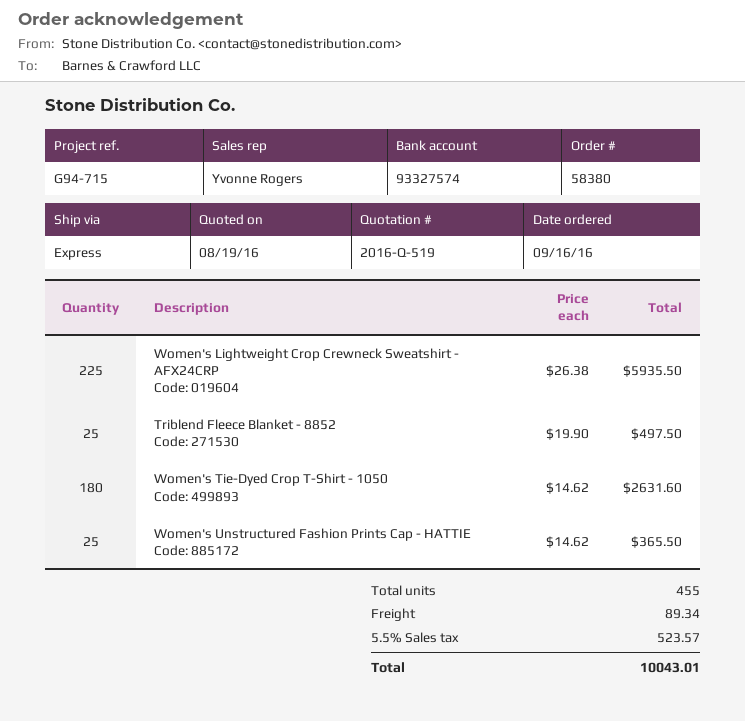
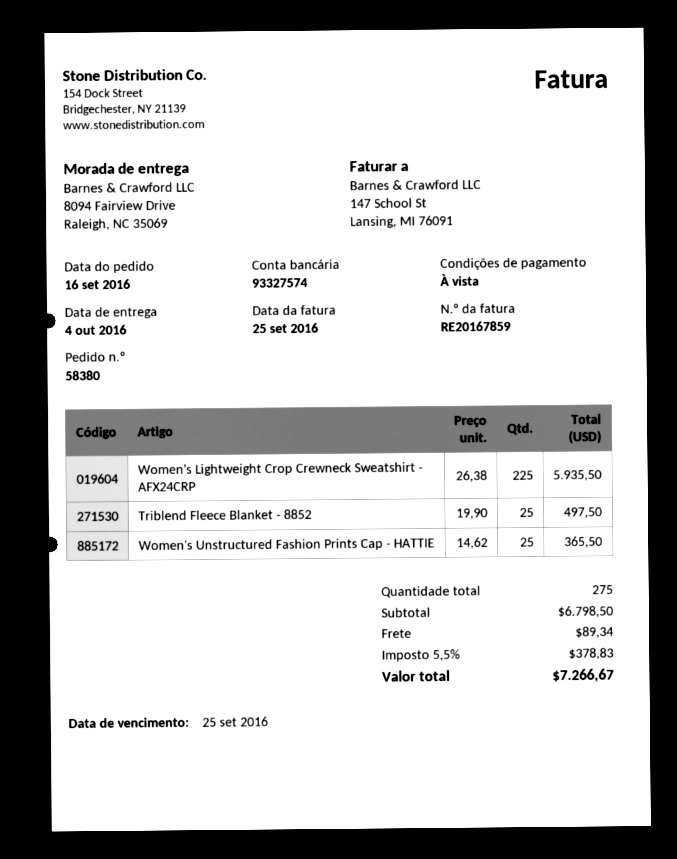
Women's Tie-Dyed Crop T-Shirt - 1050: 180 x 14.62 = 2631.60 -> none
total quantity: 455 -> 275
tax: 5.5% = 523.57 -> 5.5% = 378.83
total: 10043.01 -> 7266.67

